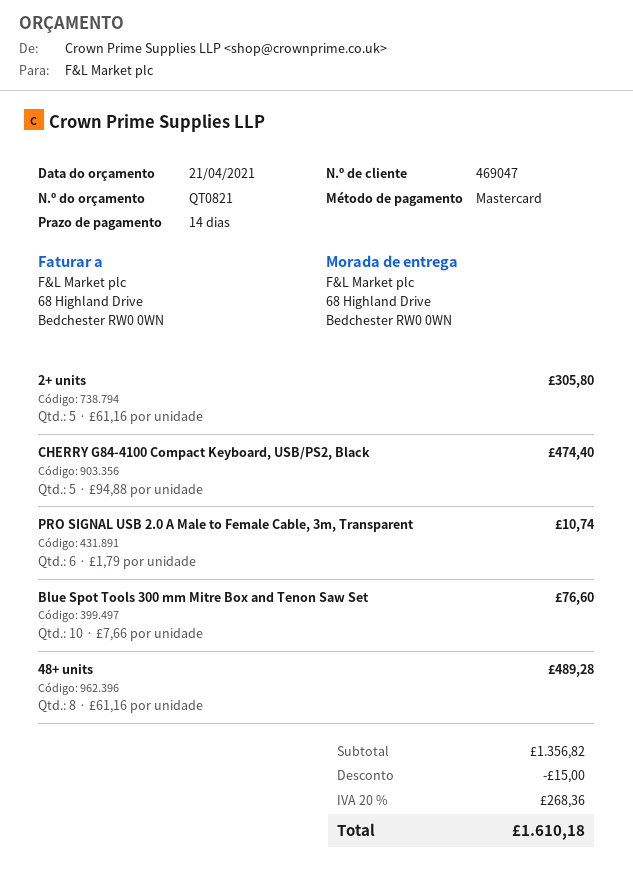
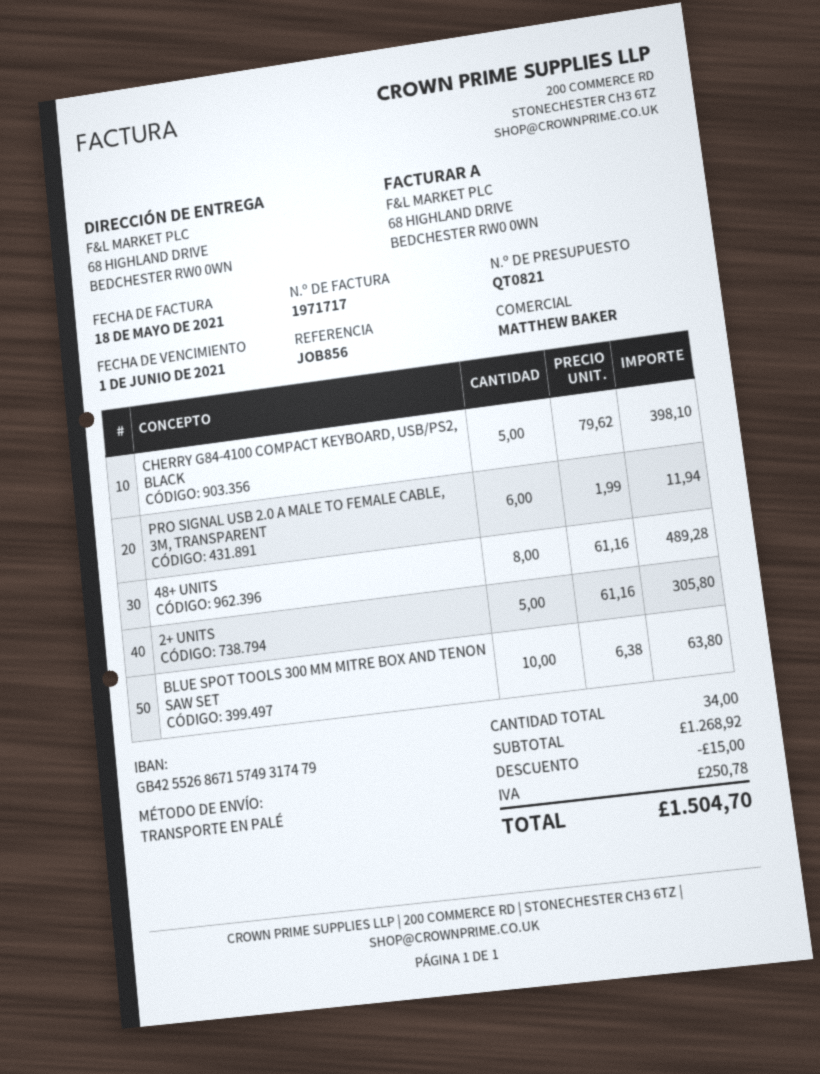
CHERRY G84-4100 Compact Keyboard, USB/PS2, Black: 5 x 94.88 = 474.40 -> 5 x 79.62 = 398.10
PRO SIGNAL USB 2.0 A Male to Female Cable, 3m, Transparent: 6 x 1.79 = 10.74 -> 6 x 1.99 = 11.94
Blue Spot Tools 300 mm Mitre Box and Tenon Saw Set: 10 x 7.66 = 76.60 -> 10 x 6.38 = 63.80
subtotal: 1356.82 -> 1268.92
tax: 268.36 -> 250.78
total: 1610.18 -> 1504.70

